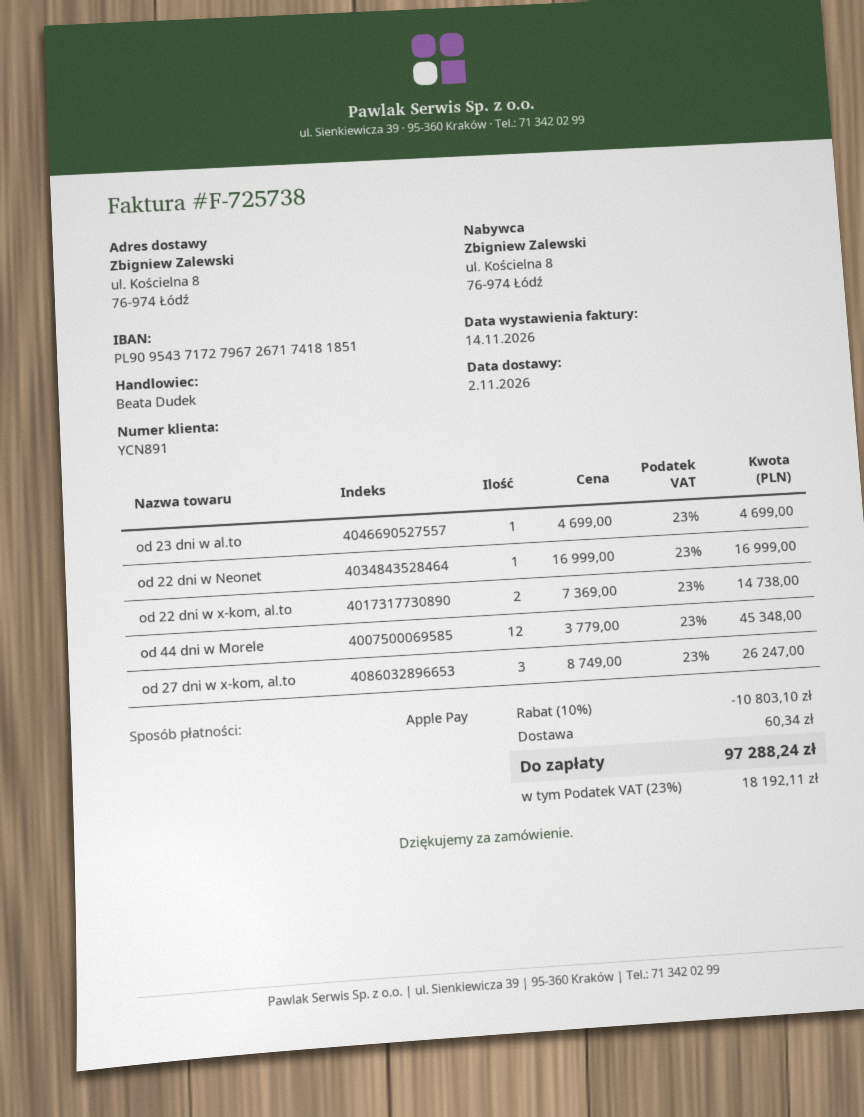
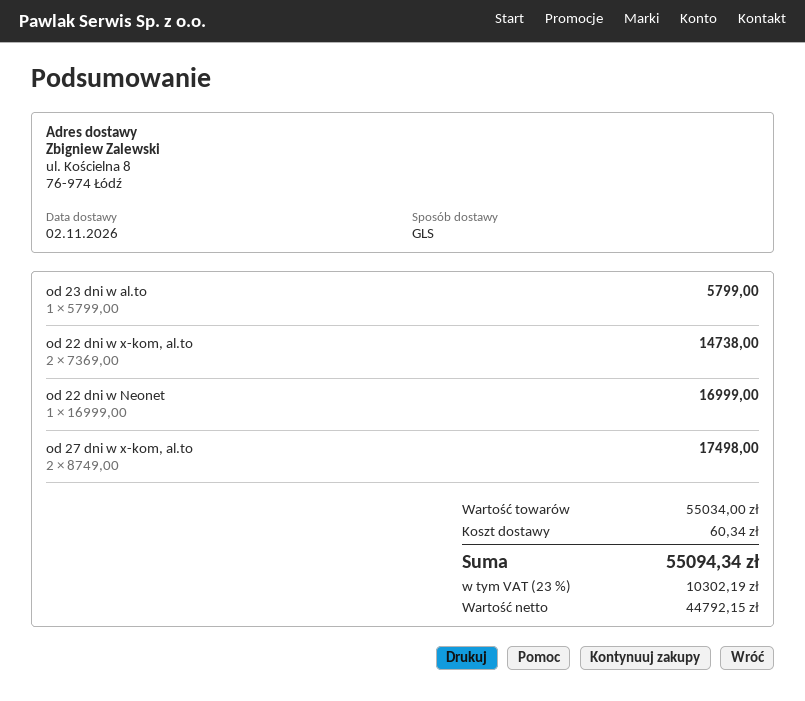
od 23 dni w al.to: 1 x 4699.00 = 4699.00 -> 1 x 5799.00 = 5799.00
od 44 dni w Morele: 12 x 3779.00 = 45348.00 -> none
od 27 dni w x-kom, al.to: 3 x 8749.00 = 26247.00 -> 2 x 8749.00 = 17498.00
discount: 10% = 10803.10 -> none
tax: 23% = 18192.11 -> 23% = 10302.19
total: 97288.24 -> 55094.34

